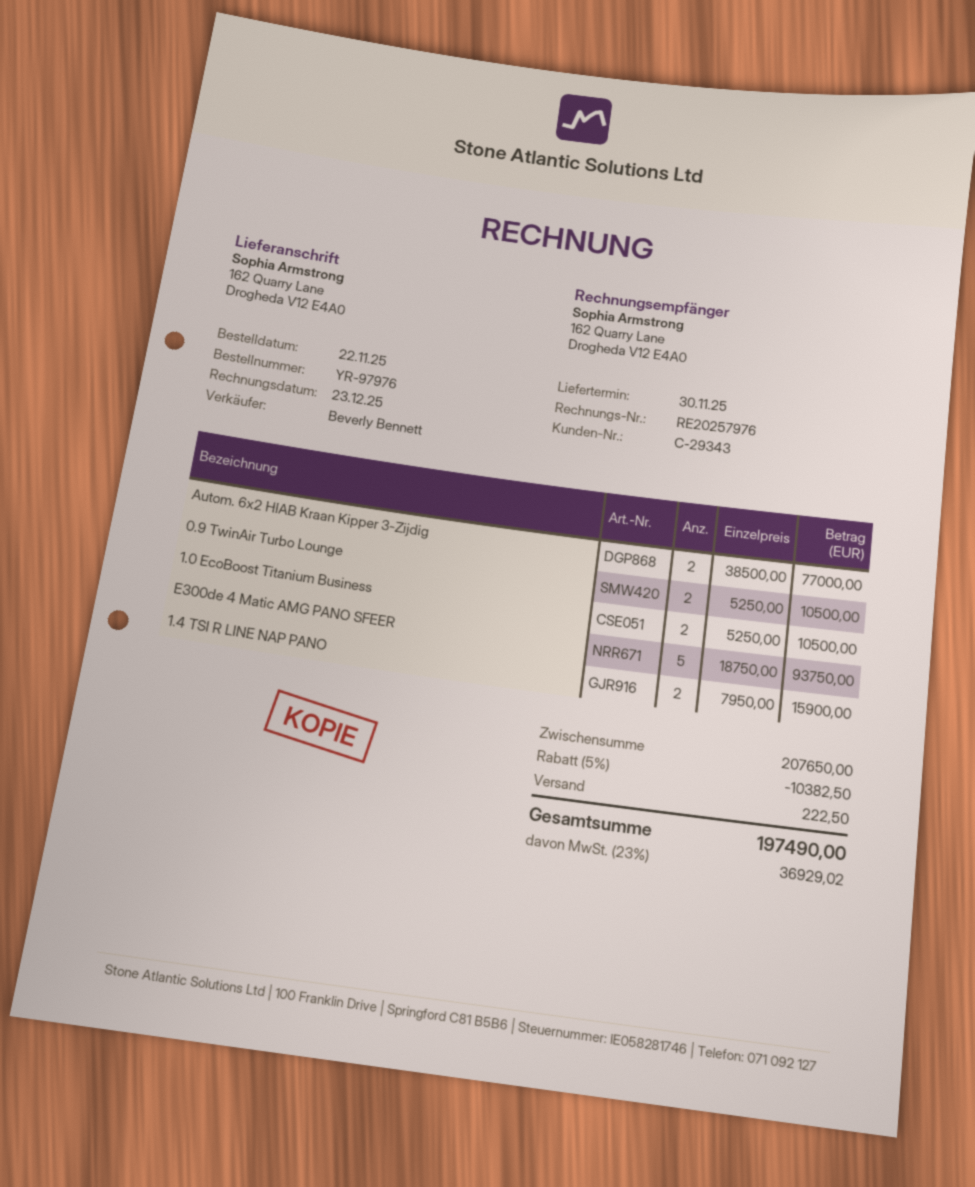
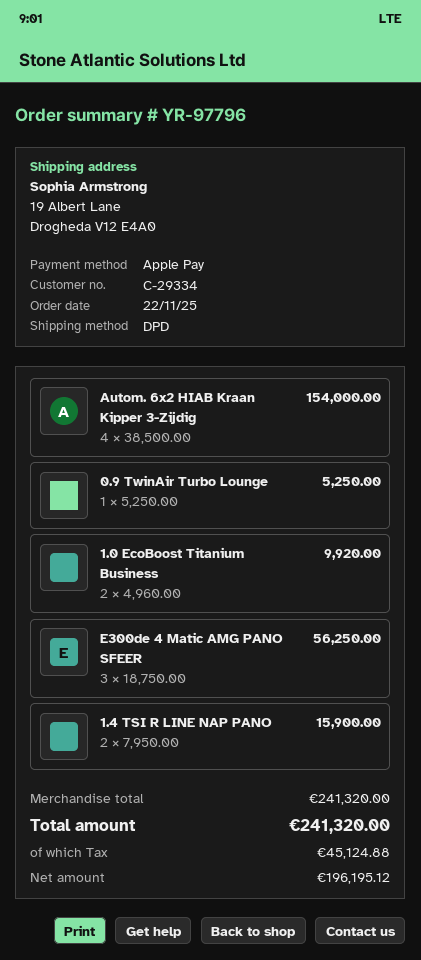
order number: YR-97976 -> YR-97796
customer number: C-29343 -> C-29334
ship to: 162 Quarry Lane, Drogheda V12 E4A0 -> 19 Albert Lane, Drogheda V12 E4A0
Autom. 6x2 HIAB Kraan Kipper 3-Zijdig: 2 x 38500.00 = 77000.00 -> 4 x 38500.00 = 154000.00
0.9 TwinAir Turbo Lounge: 2 x 5250.00 = 10500.00 -> 1 x 5250.00 = 5250.00
1.0 EcoBoost Titanium Business: 2 x 5250.00 = 10500.00 -> 2 x 4960.00 = 9920.00
E300de 4 Matic AMG PANO SFEER: 5 x 18750.00 = 93750.00 -> 3 x 18750.00 = 56250.00
subtotal: 207650.00 -> 241320.00
discount: 5% = 10382.50 -> none
shipping: 222.50 -> none
tax: 36929.02 -> 45124.88
total: 197490.00 -> 241320.00

